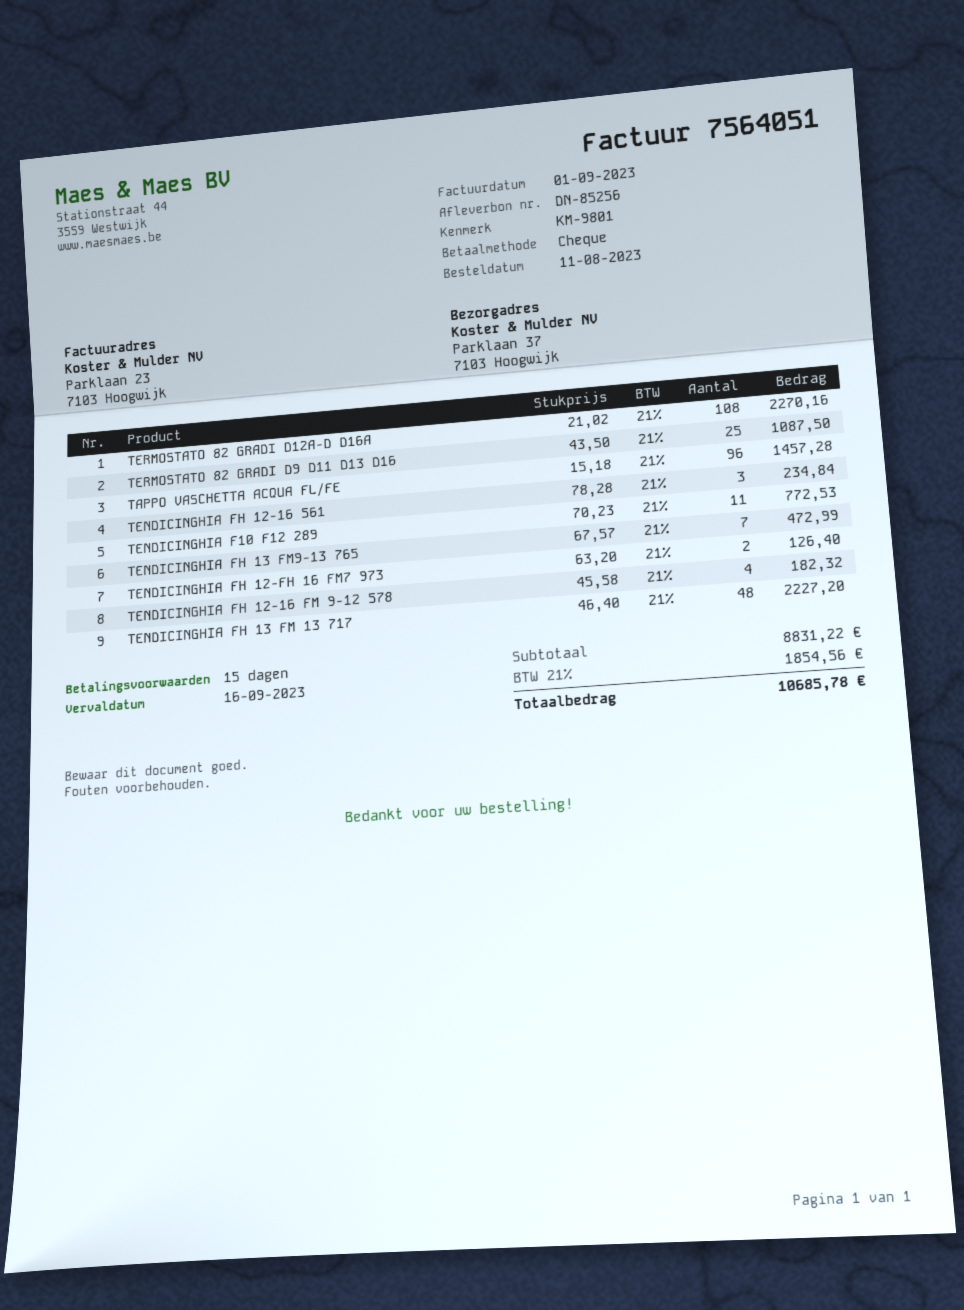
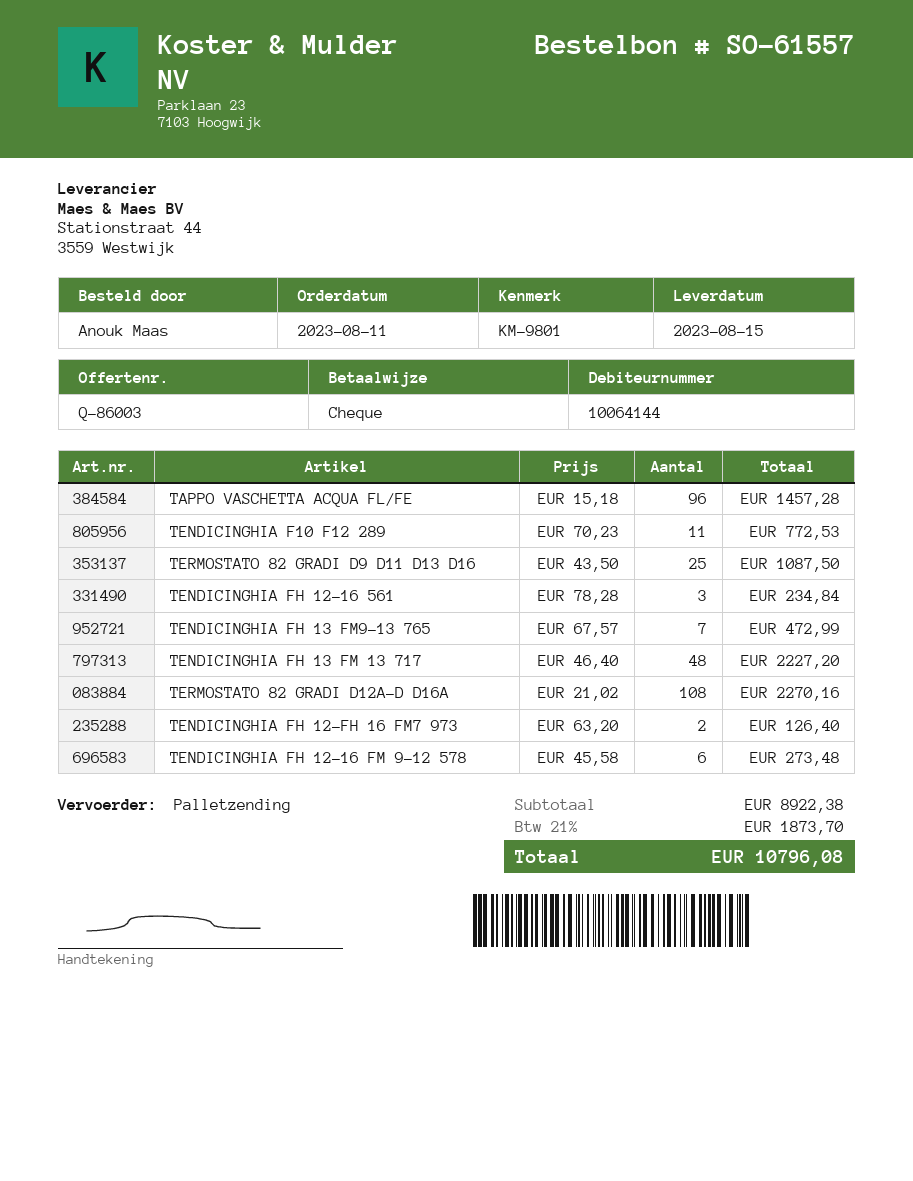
TENDICINGHIA FH 12-16 FM 9-12 578: 4 x 45.58 = 182.32 -> 6 x 45.58 = 273.48
subtotal: 8831.22 -> 8922.38
tax: 21% = 1854.56 -> 21% = 1873.70
total: 10685.78 -> 10796.08

